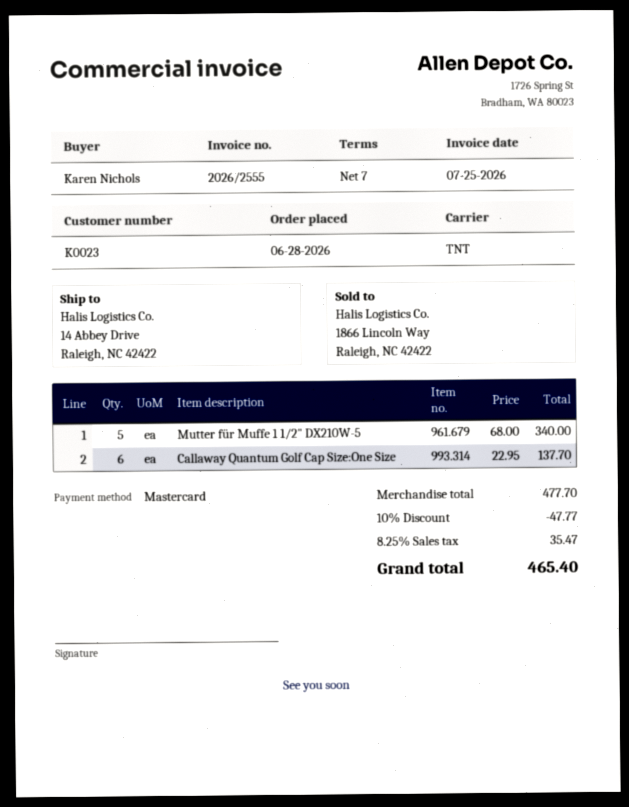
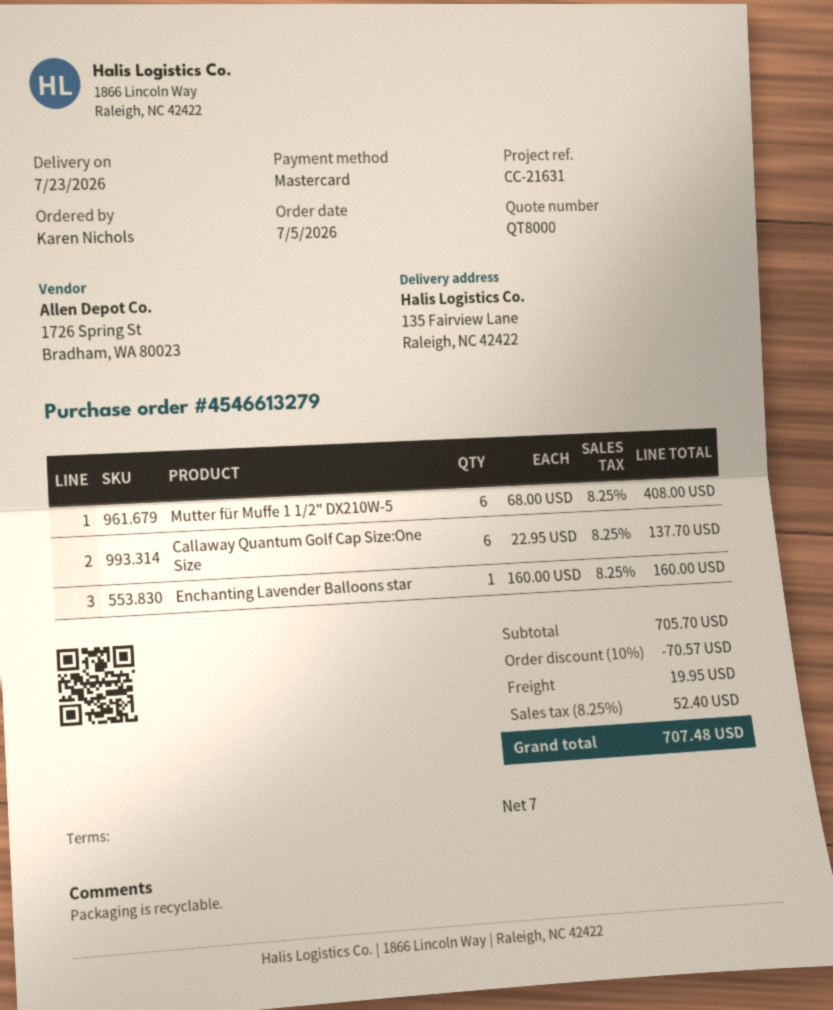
order date: 2026-06-28 -> 2026-07-05
ship to: 14 Abbey Drive, Raleigh, NC 42422 -> 135 Fairview Lane, Raleigh, NC 42422
Mutter für Muffe 1 1/2" DX210W-5: 5 x 68.00 = 340.00 -> 6 x 68.00 = 408.00
Enchanting Lavender Balloons star: none -> 1 x 160.00 = 160.00
subtotal: 477.70 -> 705.70
discount: 10% = 47.77 -> 10% = 70.57
shipping: none -> 19.95
tax: 8.25% = 35.47 -> 8.25% = 52.40
total: 465.40 -> 707.48

